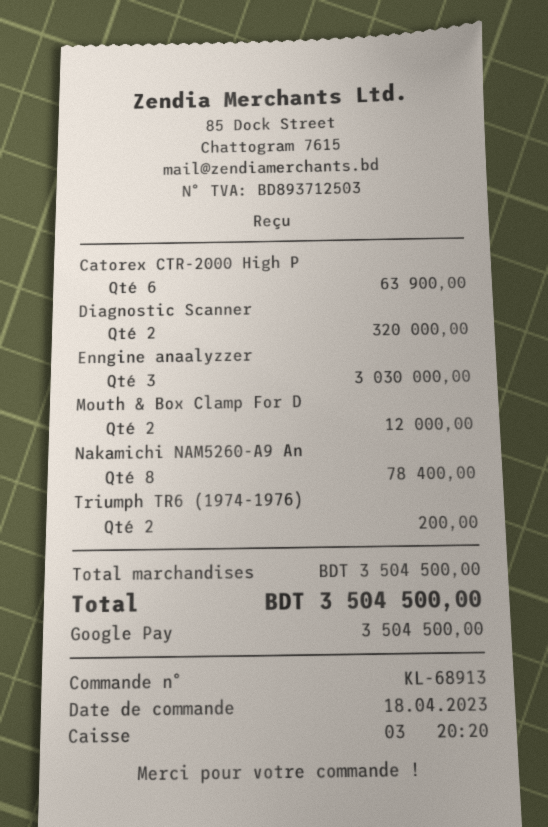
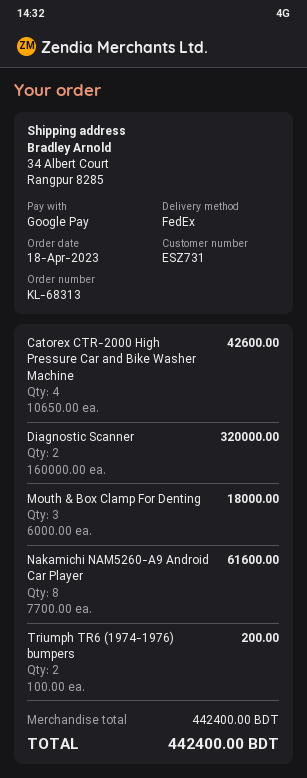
order number: KL-68913 -> KL-68313
Catorex CTR-2000 High P: 6 for 63900.00 -> 4 for 42600.00
Enngine anaalyzzer: 3 for 3030000.00 -> none
Mouth & Box Clamp For D: 2 for 12000.00 -> 3 for 18000.00
Nakamichi NAM5260-A9 An: 8 for 78400.00 -> 8 for 61600.00
subtotal: 3504500.00 -> 442400.00
total: 3504500.00 -> 442400.00

